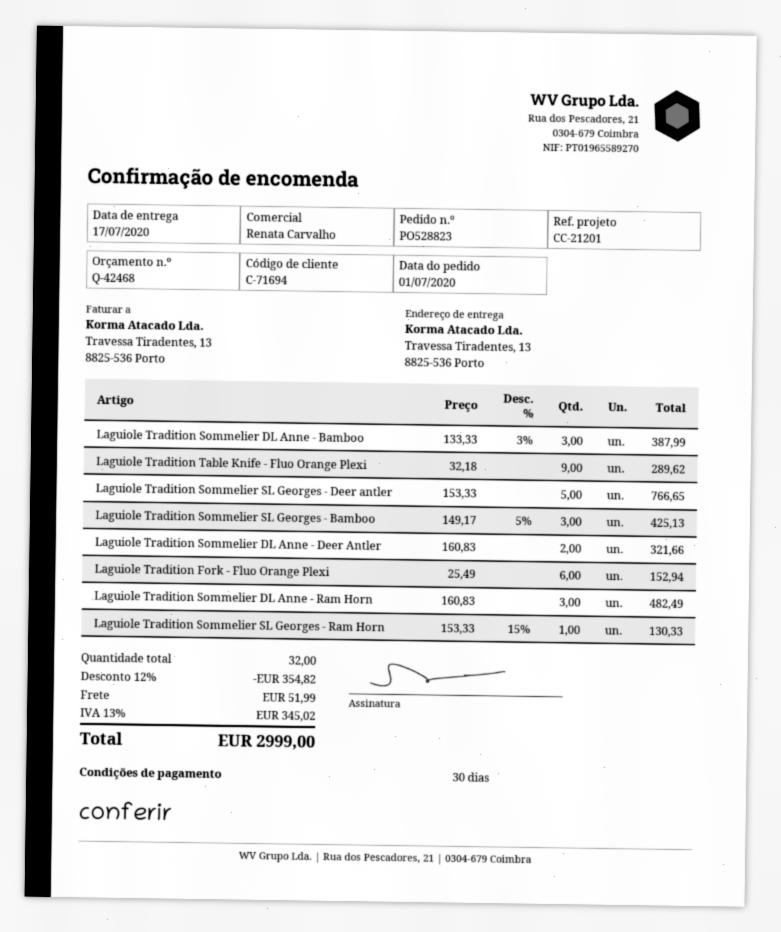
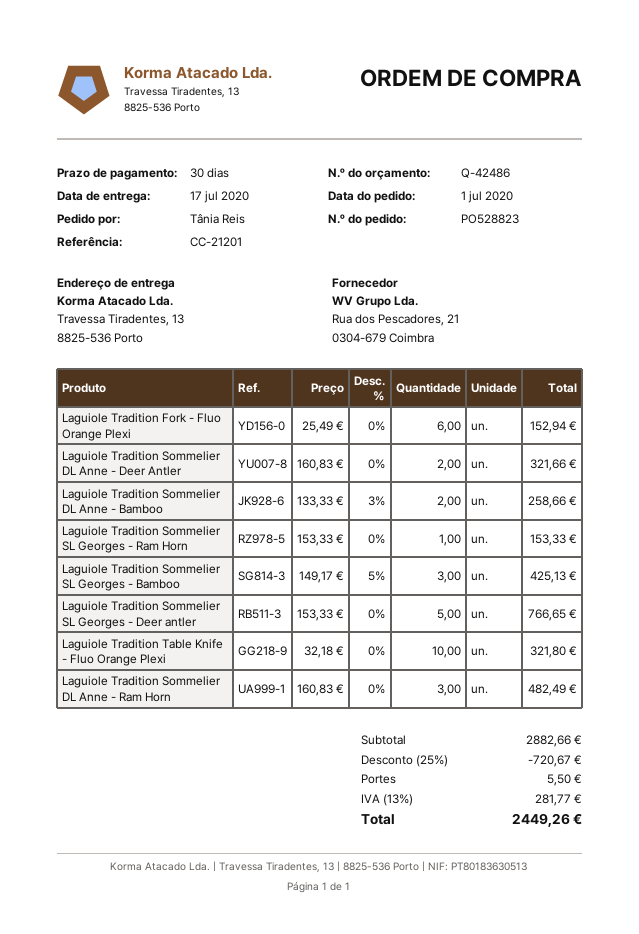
quote number: Q-42468 -> Q-42486
Laguiole Tradition Sommelier DL Anne - Bamboo: 3 x 133.33 - 3% = 387.99 -> 2 x 133.33 - 3% = 258.66
Laguiole Tradition Table Knife - Fluo Orange Plexi: 9 x 32.18 = 289.62 -> 10 x 32.18 = 321.80
Laguiole Tradition Sommelier SL Georges - Ram Horn: 1 x 153.33 - 15% = 130.33 -> 1 x 153.33 = 153.33
discount: 12% = 354.82 -> 25% = 720.67
shipping: 51.99 -> 5.50
tax: 13% = 345.02 -> 13% = 281.77
total: 2999.00 -> 2449.26

